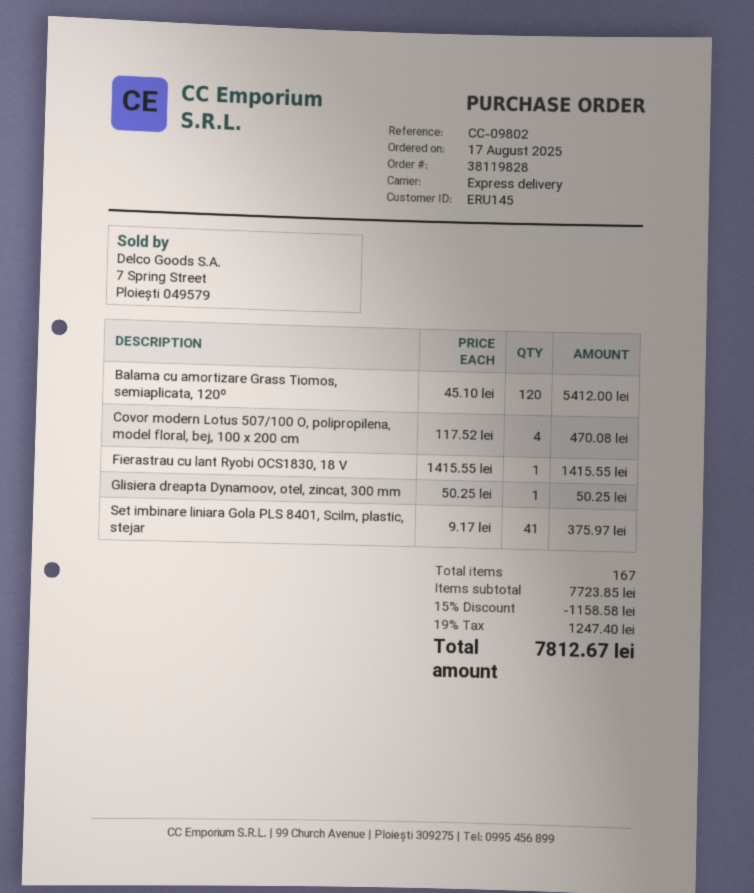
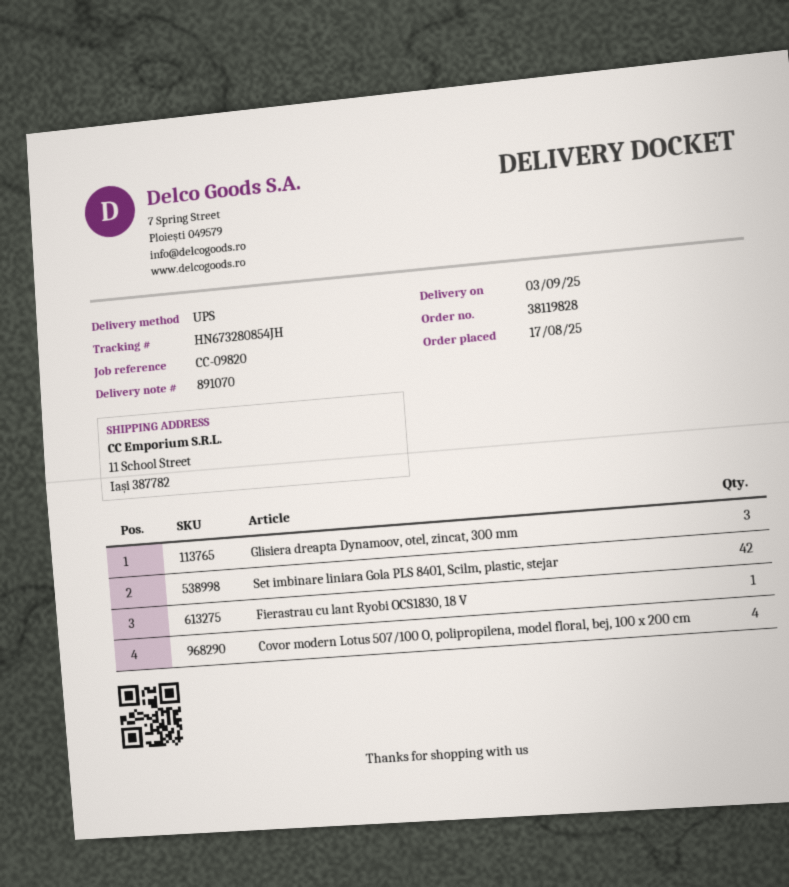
reference: CC-09802 -> CC-09820
shipping method: express -> UPS
Balama cu amortizare Grass Tiomos, semiaplicata, 120º: 120 -> none
Glisiera dreapta Dynamoov, otel, zincat, 300 mm: 1 -> 3
Set imbinare liniara Gola PLS 8401, Scilm, plastic, stejar: 41 -> 42

